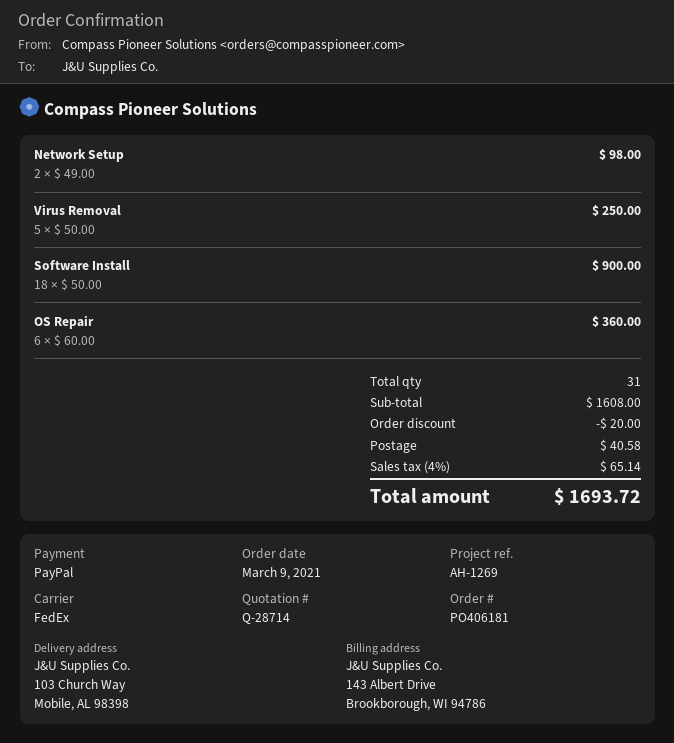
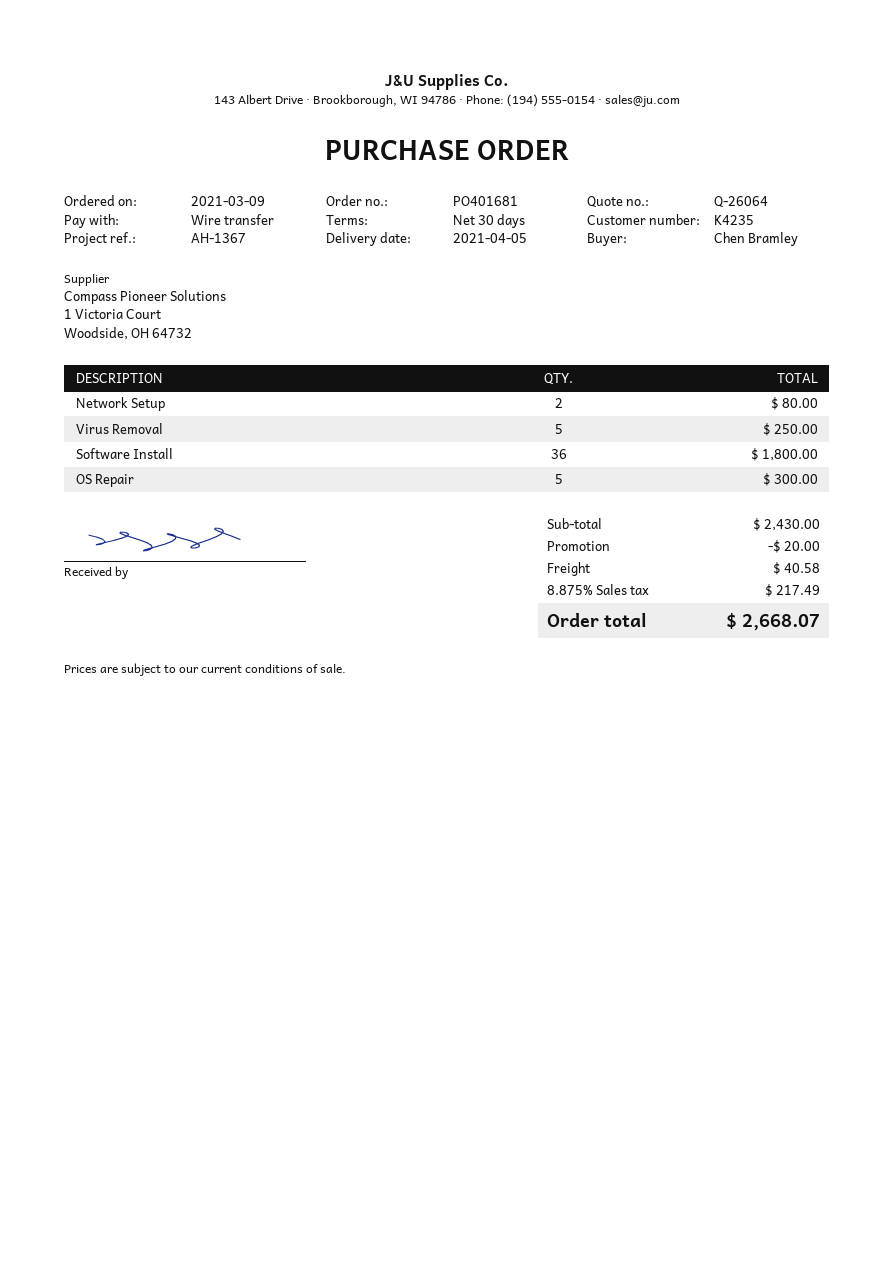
quote number: Q-28714 -> Q-26064
order number: PO406181 -> PO401681
reference: AH-1269 -> AH-1367
payment method: PayPal -> bank transfer
Network Setup: 2 for 98.00 -> 2 for 80.00
Software Install: 18 for 900.00 -> 36 for 1800.00
OS Repair: 6 for 360.00 -> 5 for 300.00
subtotal: 1608.00 -> 2430.00
tax: 4% = 65.14 -> 8.875% = 217.49
total: 1693.72 -> 2668.07

